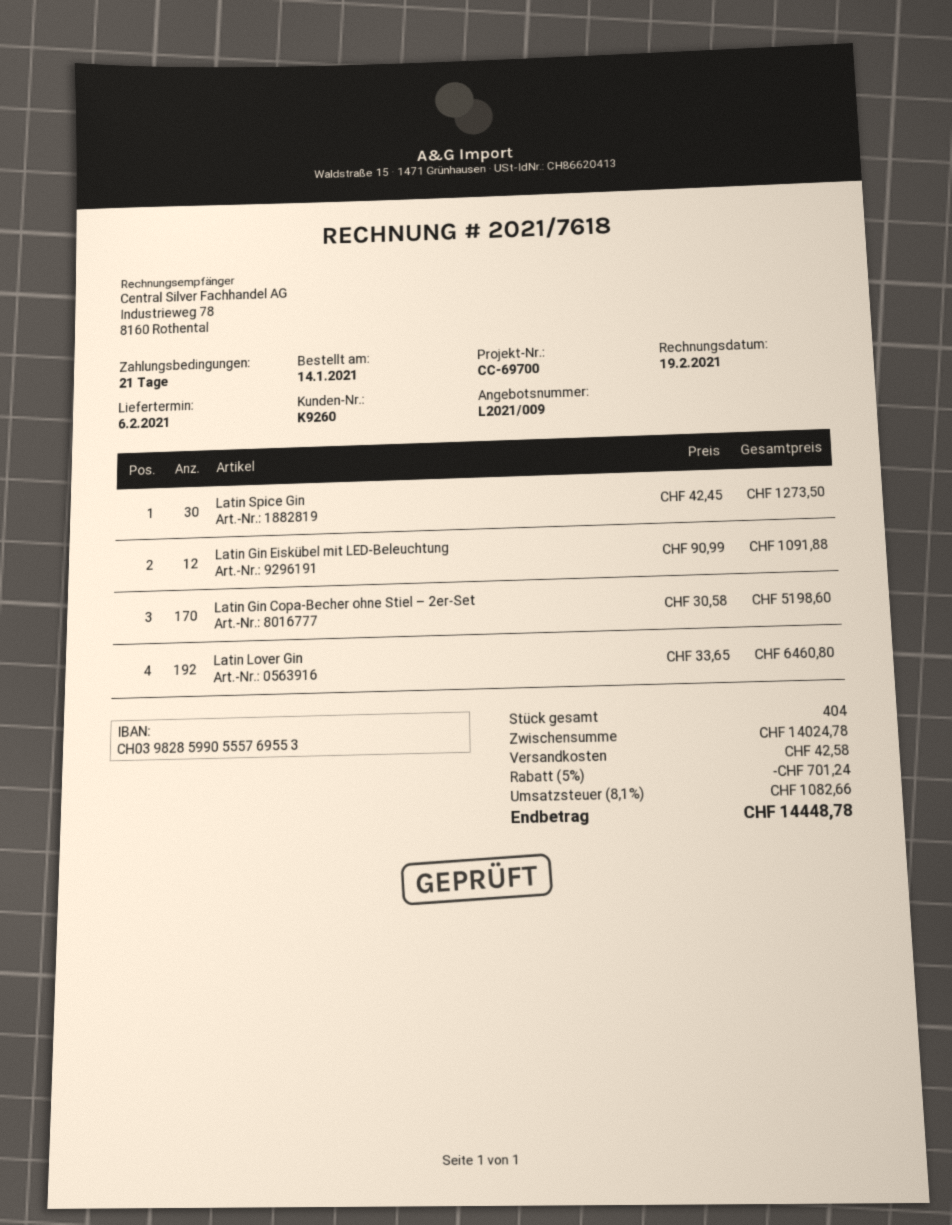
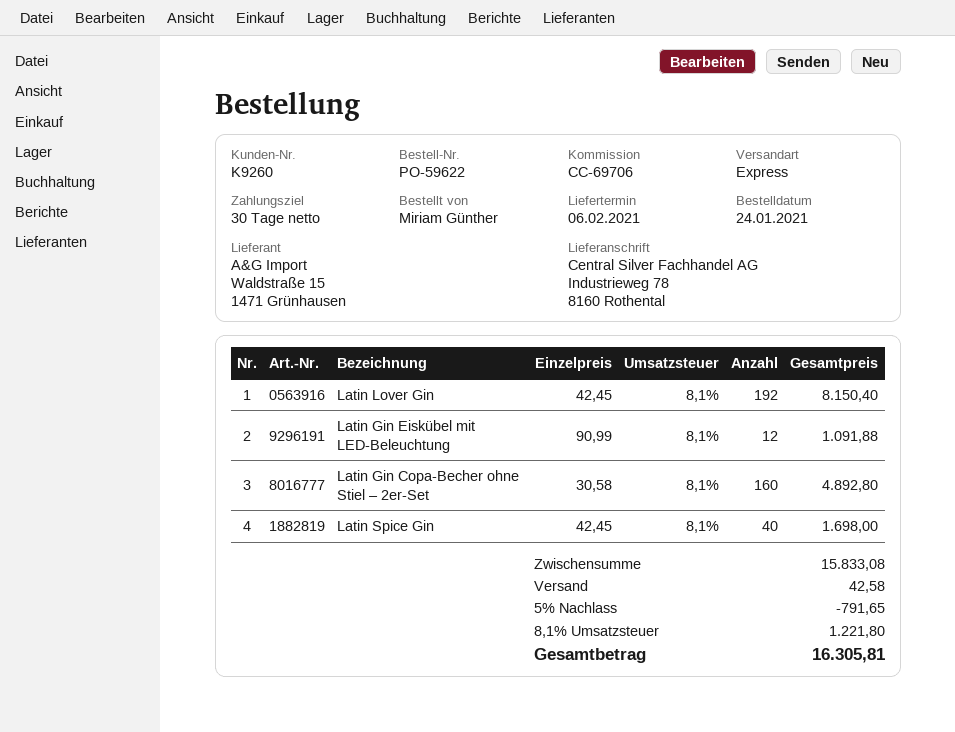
order date: 2021-01-14 -> 2021-01-24
payment terms: 21 days -> 30 days
reference: CC-69700 -> CC-69706
Latin Spice Gin: 30 x 42.45 = 1273.50 -> 40 x 42.45 = 1698.00
Latin Gin Copa-Becher ohne Stiel – 2er-Set: 170 x 30.58 = 5198.60 -> 160 x 30.58 = 4892.80
Latin Lover Gin: 192 x 33.65 = 6460.80 -> 192 x 42.45 = 8150.40
subtotal: 14024.78 -> 15833.08
discount: 5% = 701.24 -> 5% = 791.65
tax: 8.1% = 1082.66 -> 8.1% = 1221.80
total: 14448.78 -> 16305.81

